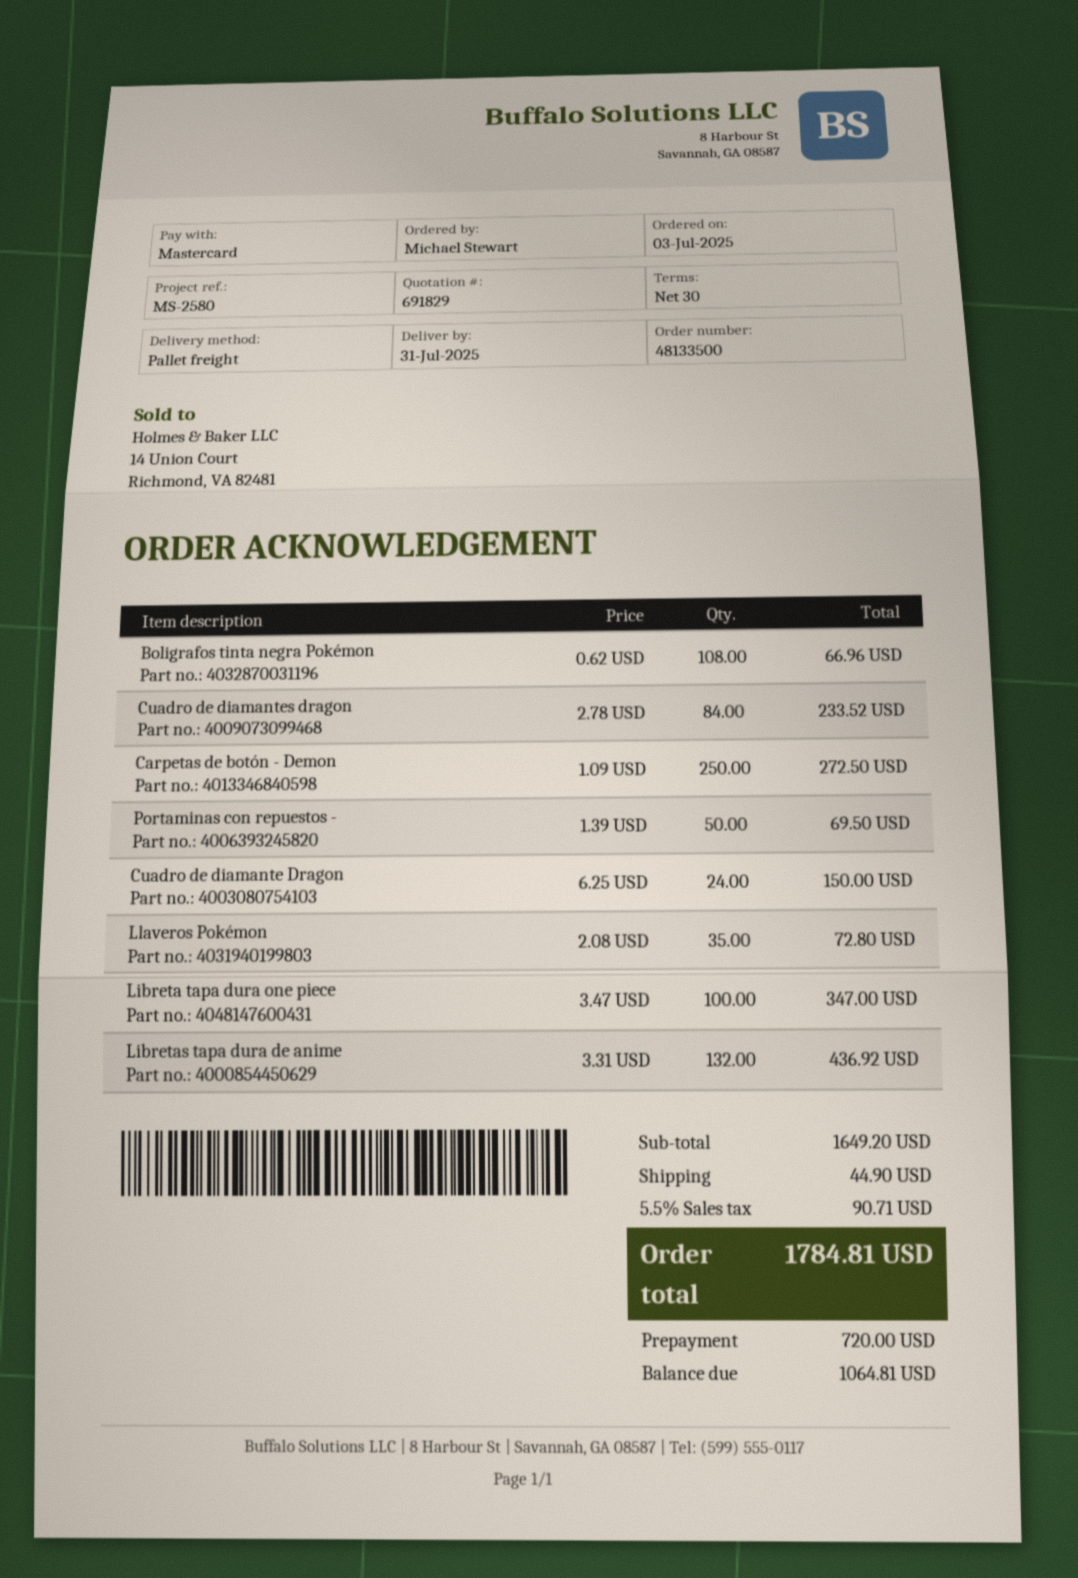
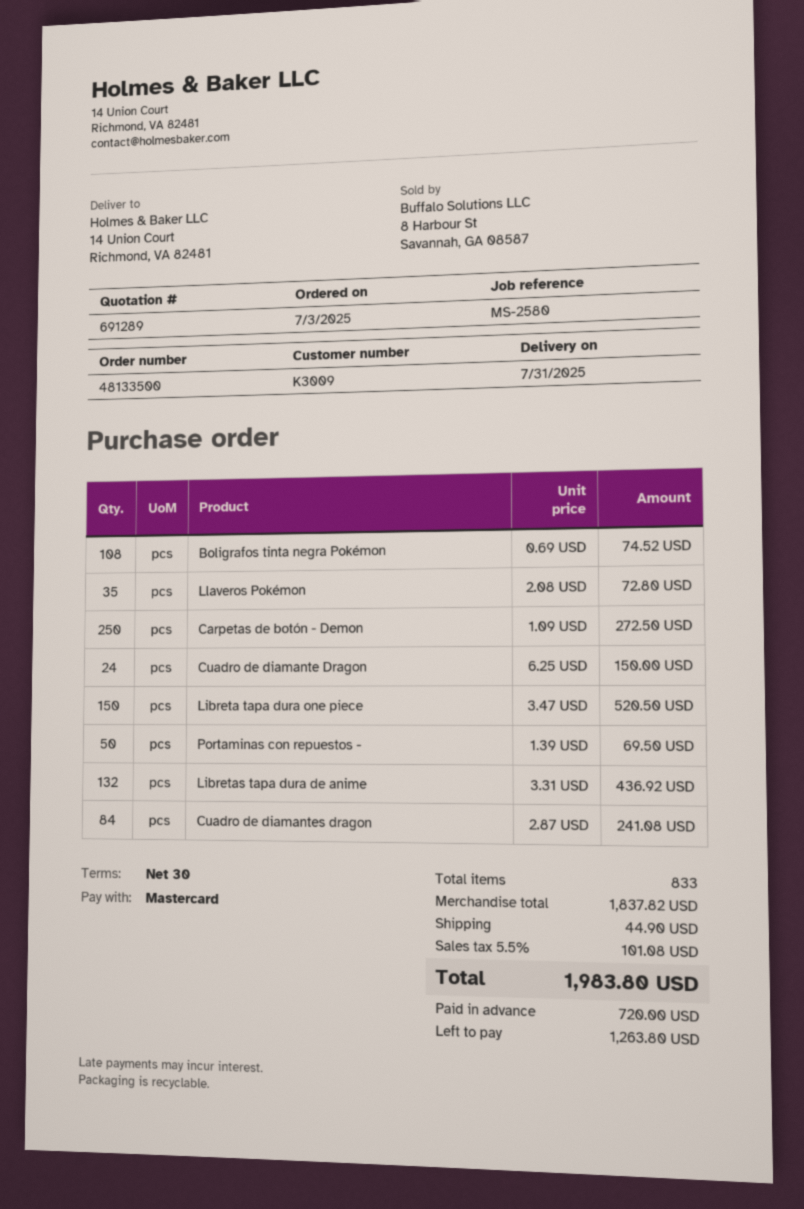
quote number: 691829 -> 691289
Boligrafos tinta negra Pokémon: 108 x 0.62 = 66.96 -> 108 x 0.69 = 74.52
Cuadro de diamantes dragon: 84 x 2.78 = 233.52 -> 84 x 2.87 = 241.08
Libreta tapa dura one piece: 100 x 3.47 = 347.00 -> 150 x 3.47 = 520.50
subtotal: 1649.20 -> 1837.82
tax: 5.5% = 90.71 -> 5.5% = 101.08
total: 1784.81 -> 1983.80
balance: 1064.81 -> 1263.80

